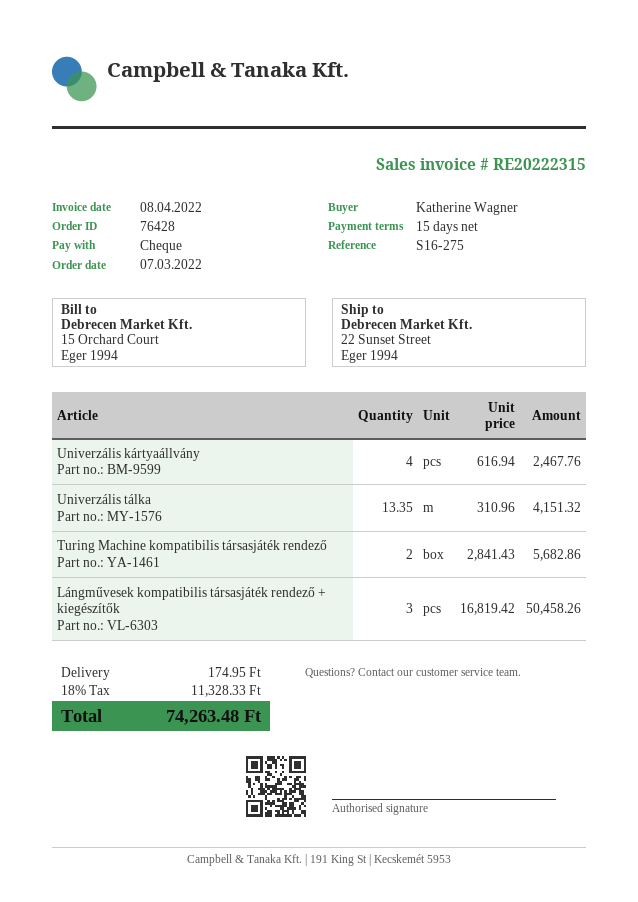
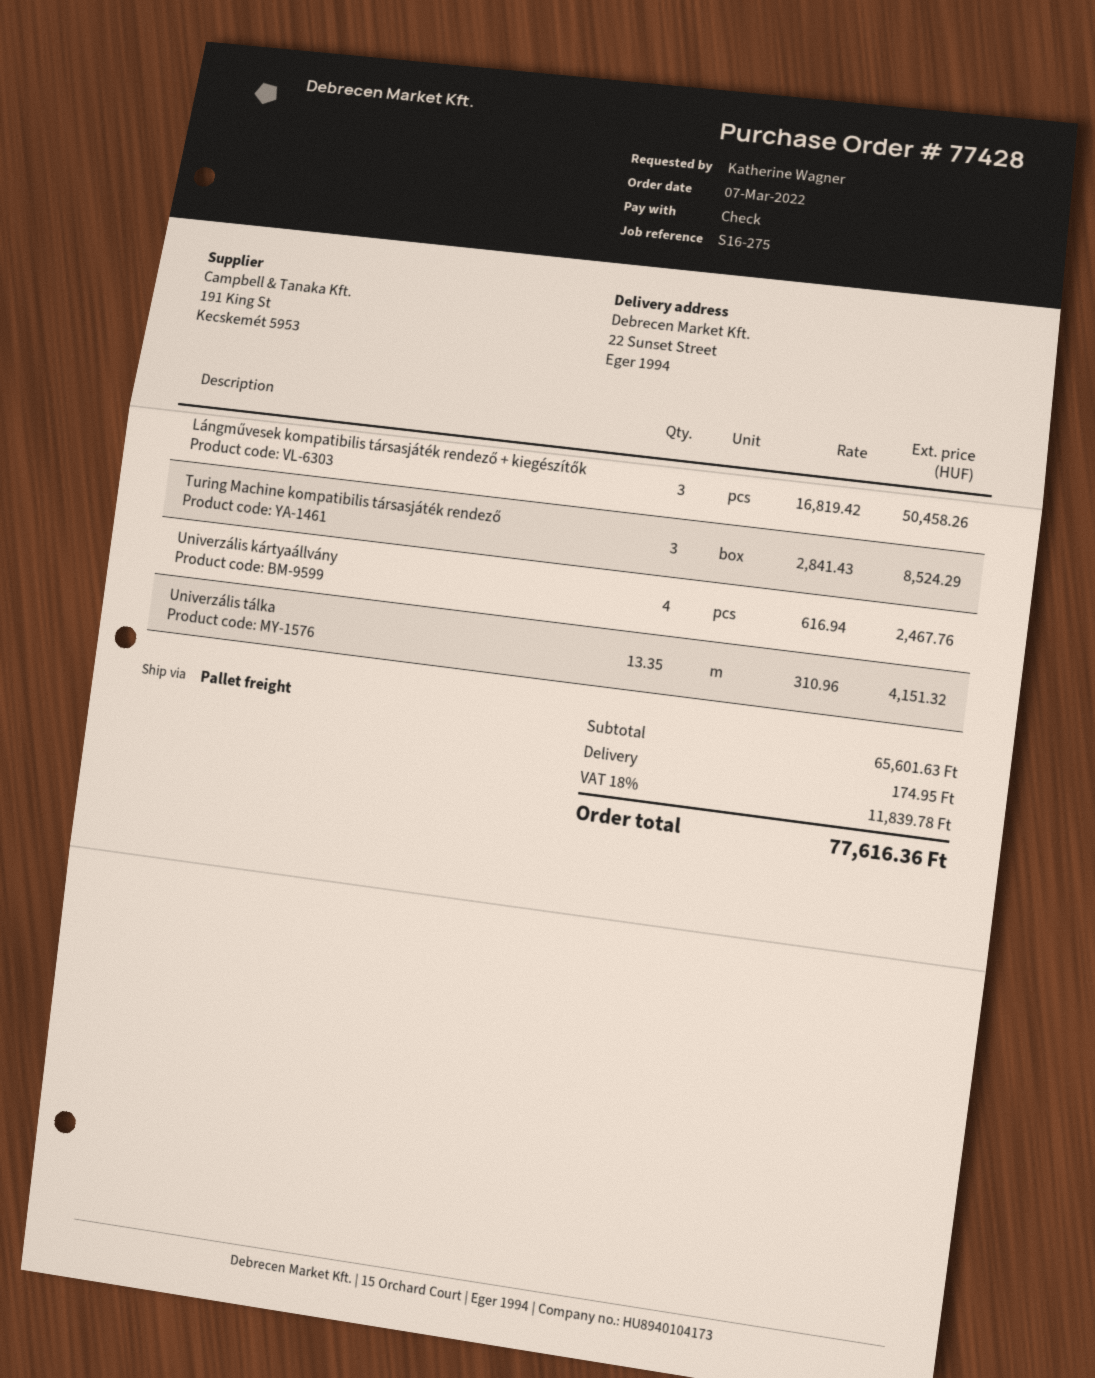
order number: 76428 -> 77428
Turing Machine kompatibilis társasjáték rendező: 2 x 2841.43 = 5682.86 -> 3 x 2841.43 = 8524.29
tax: 18% = 11328.33 -> 18% = 11839.78
total: 74263.48 -> 77616.36

